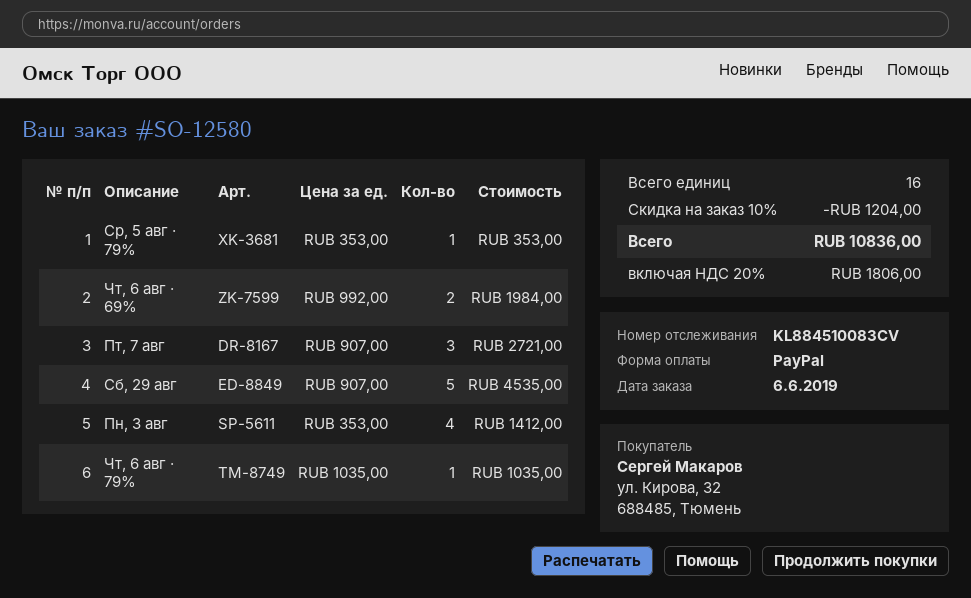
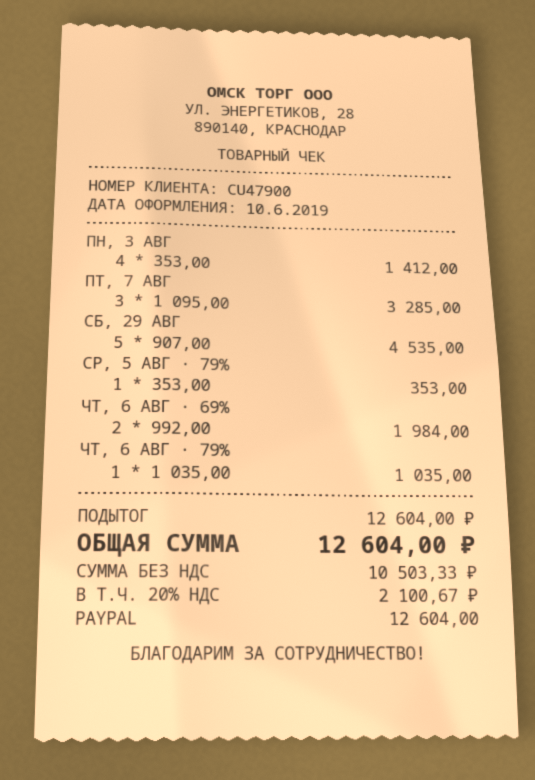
order date: 2019-06-06 -> 2019-06-10
Пт, 7 авг: 3 x 907.00 = 2721.00 -> 3 x 1095.00 = 3285.00
discount: 10% = 1204.00 -> none
tax: 20% = 1806.00 -> 20% = 2100.67
total: 10836.00 -> 12604.00

